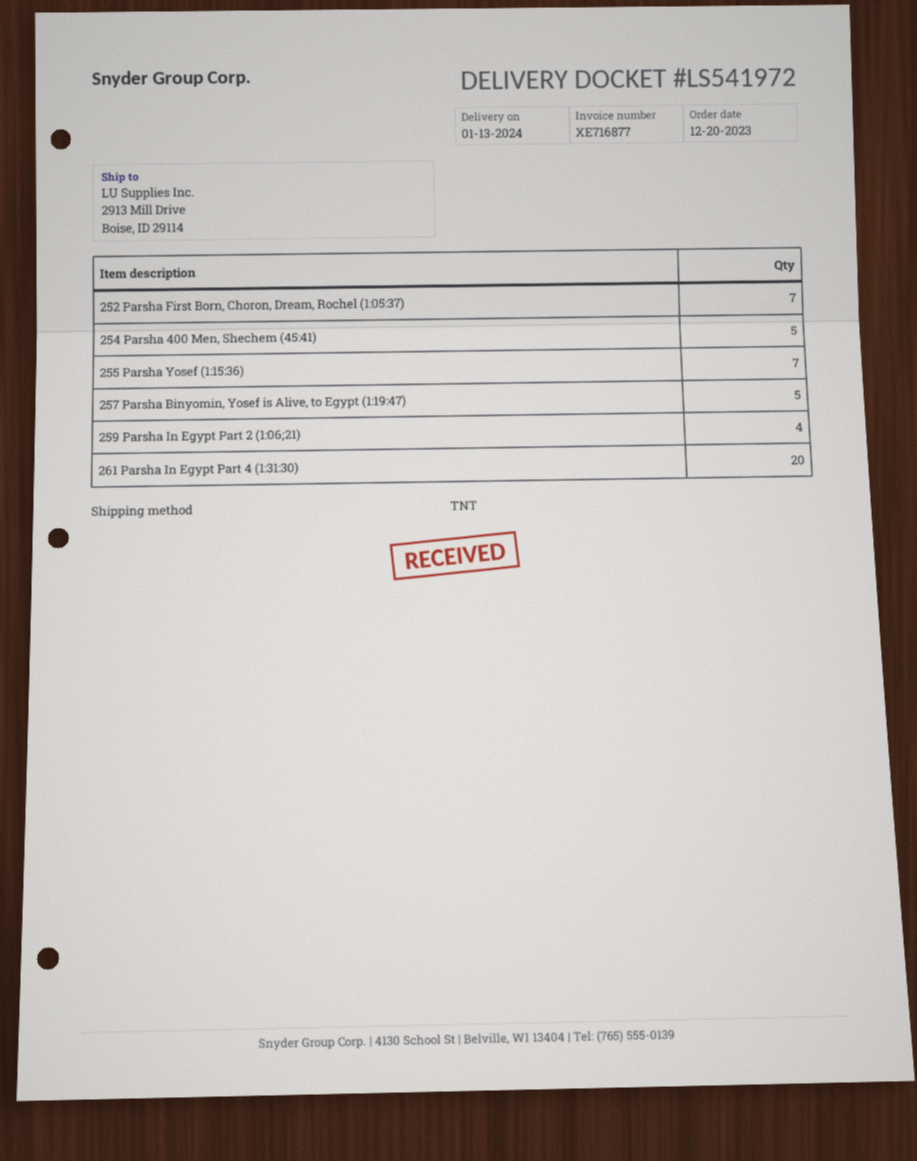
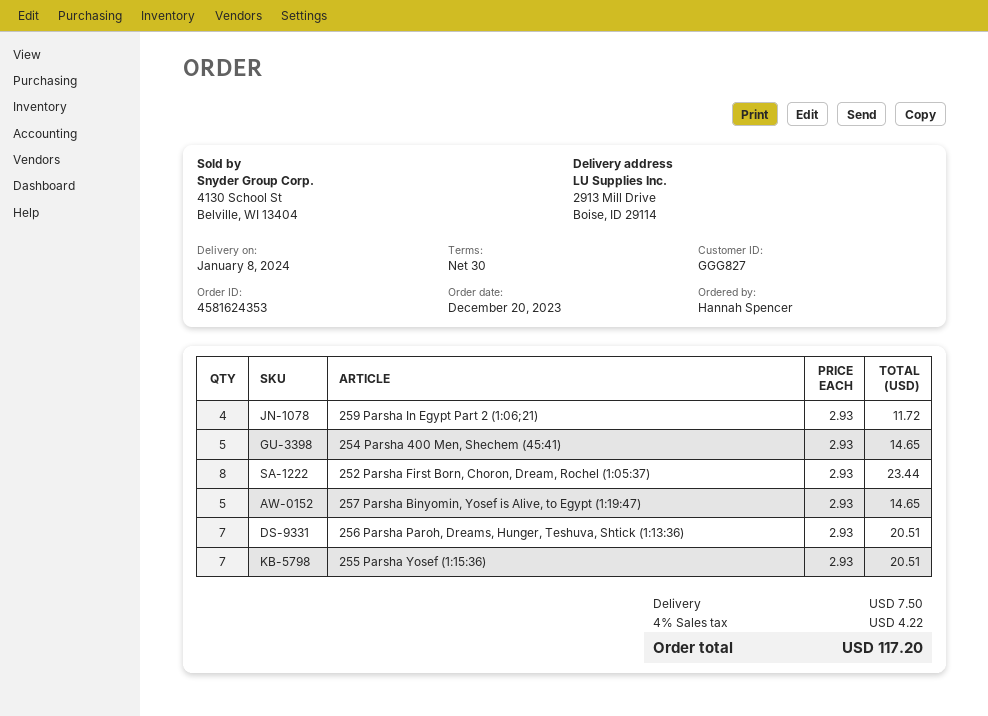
delivery date: 2024-01-13 -> 2024-01-08
252 Parsha First Born, Choron, Dream, Rochel (1:05:37): 7 -> 8
261 Parsha In Egypt Part 4 (1:31:30): 20 -> none
256 Parsha Paroh, Dreams, Hunger, Teshuva, Shtick (1:13:36): none -> 7

